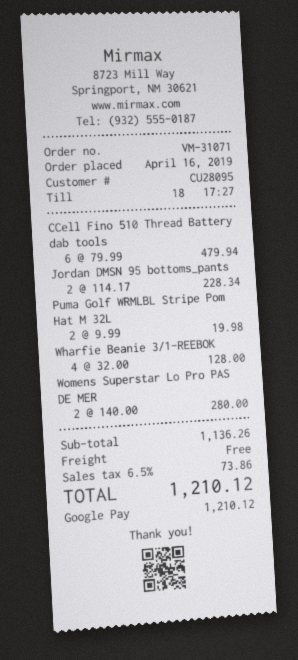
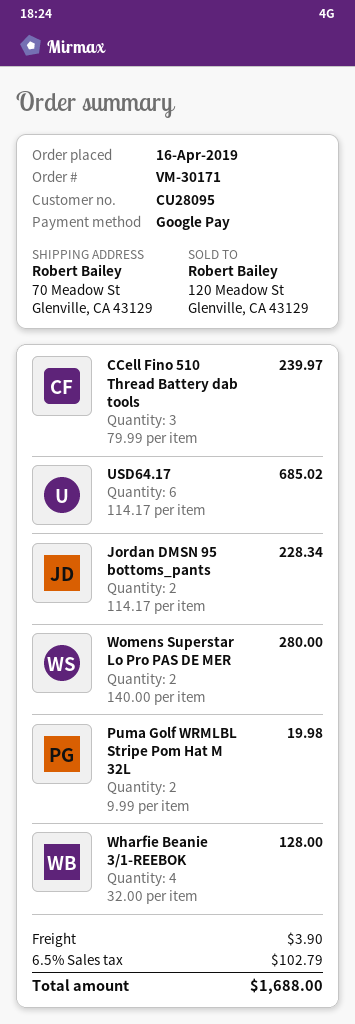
order number: VM-31071 -> VM-30171
CCell Fino 510 Thread Battery dab tools: 6 x 79.99 = 479.94 -> 3 x 79.99 = 239.97
USD64.17: none -> 6 x 114.17 = 685.02
shipping: 0.00 -> 3.90
tax: 6.5% = 73.86 -> 6.5% = 102.79
total: 1210.12 -> 1688.00

